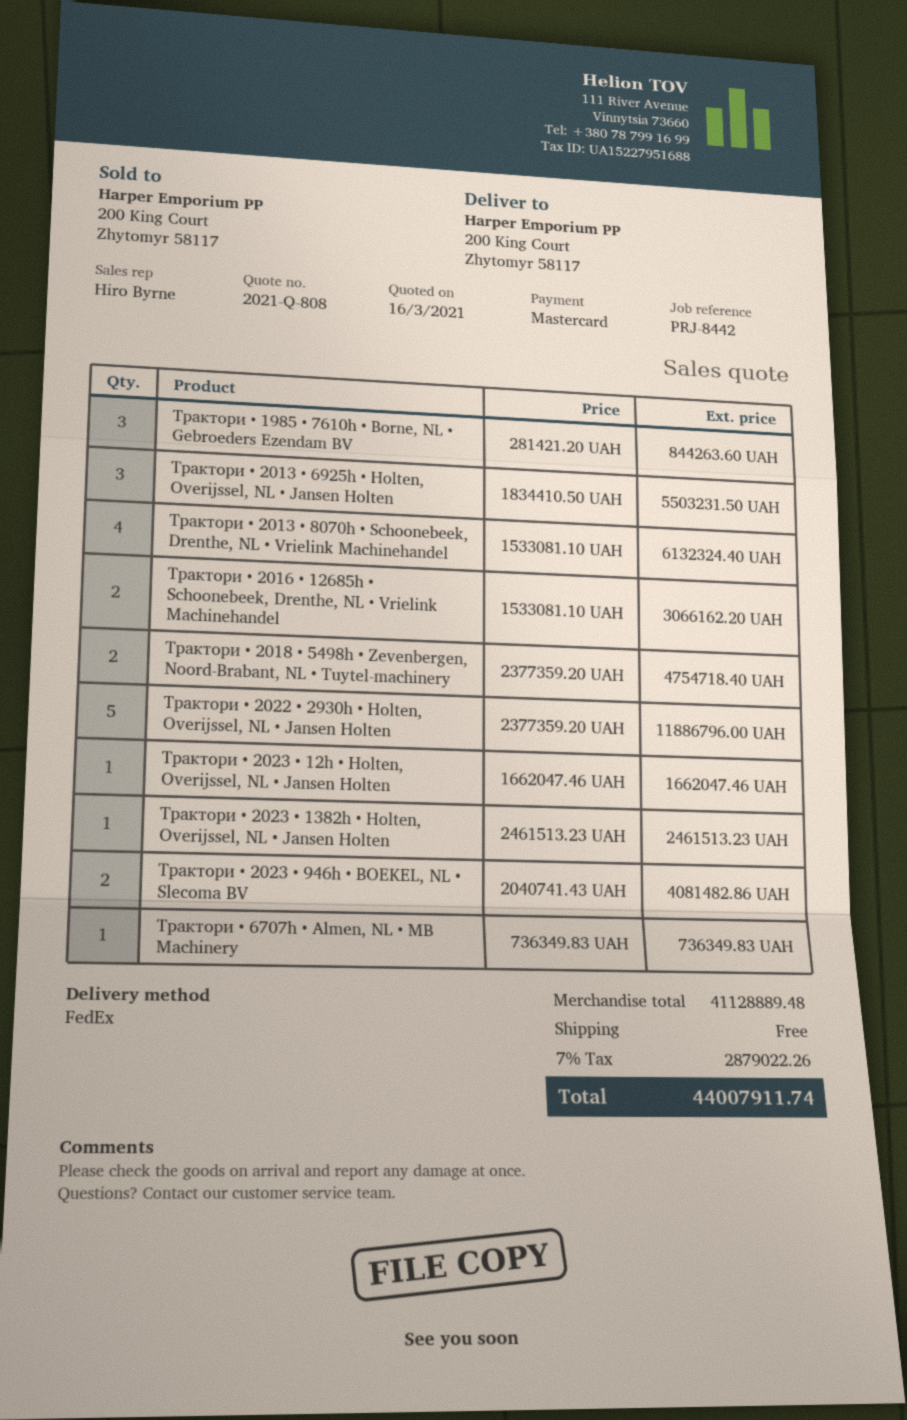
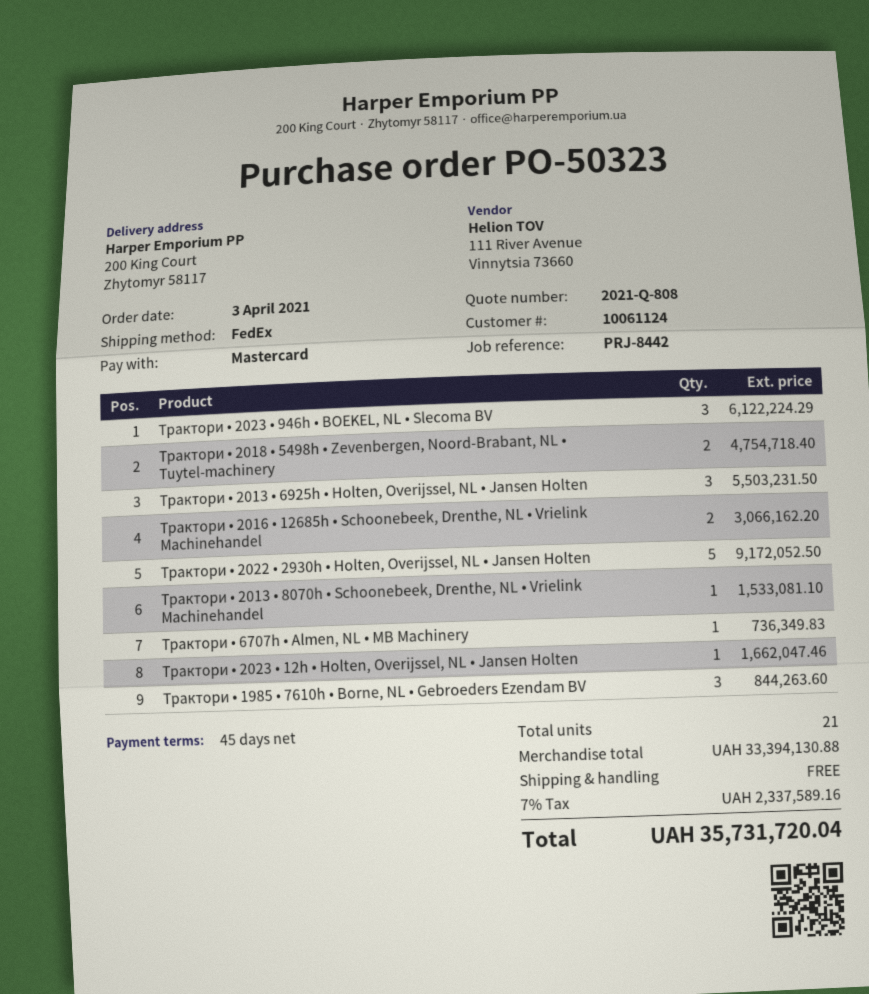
Трактори • 2013 • 8070h • Schoonebeek, Drenthe, NL • Vrielink Machinehandel: 4 for 6132324.40 -> 1 for 1533081.10
Трактори • 2022 • 2930h • Holten, Overijssel, NL • Jansen Holten: 5 for 11886796.00 -> 5 for 9172052.50
Трактори • 2023 • 1382h • Holten, Overijssel, NL • Jansen Holten: 1 for 2461513.23 -> none
Трактори • 2023 • 946h • BOEKEL, NL • Slecoma BV: 2 for 4081482.86 -> 3 for 6122224.29
subtotal: 41128889.48 -> 33394130.88
tax: 7% = 2879022.26 -> 7% = 2337589.16
total: 44007911.74 -> 35731720.04

